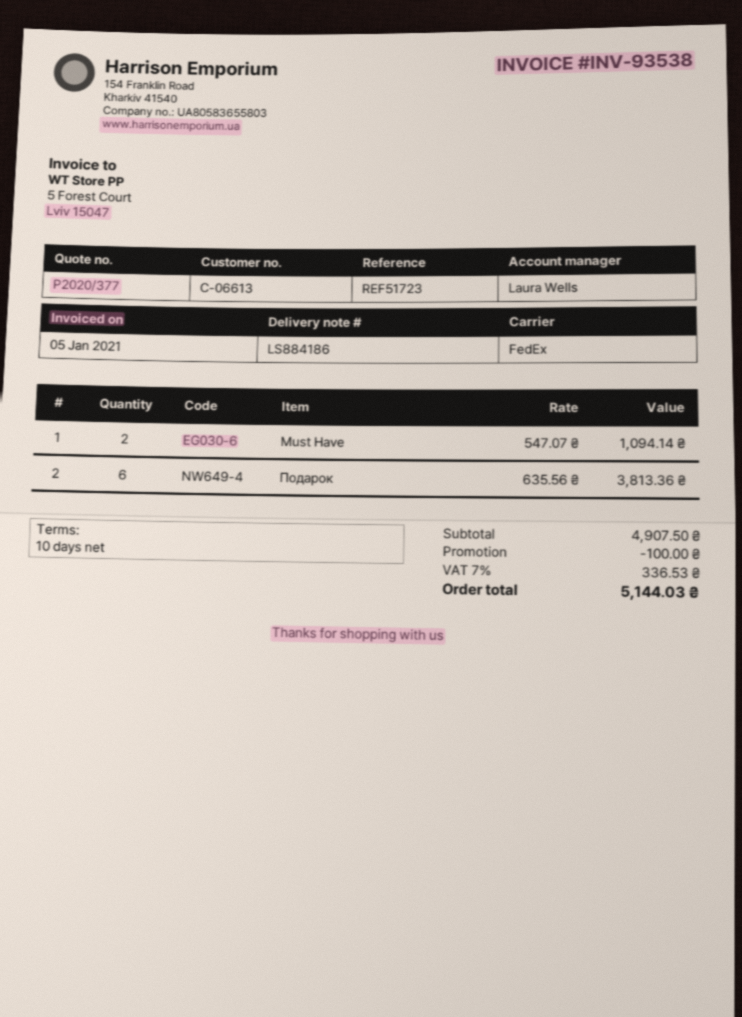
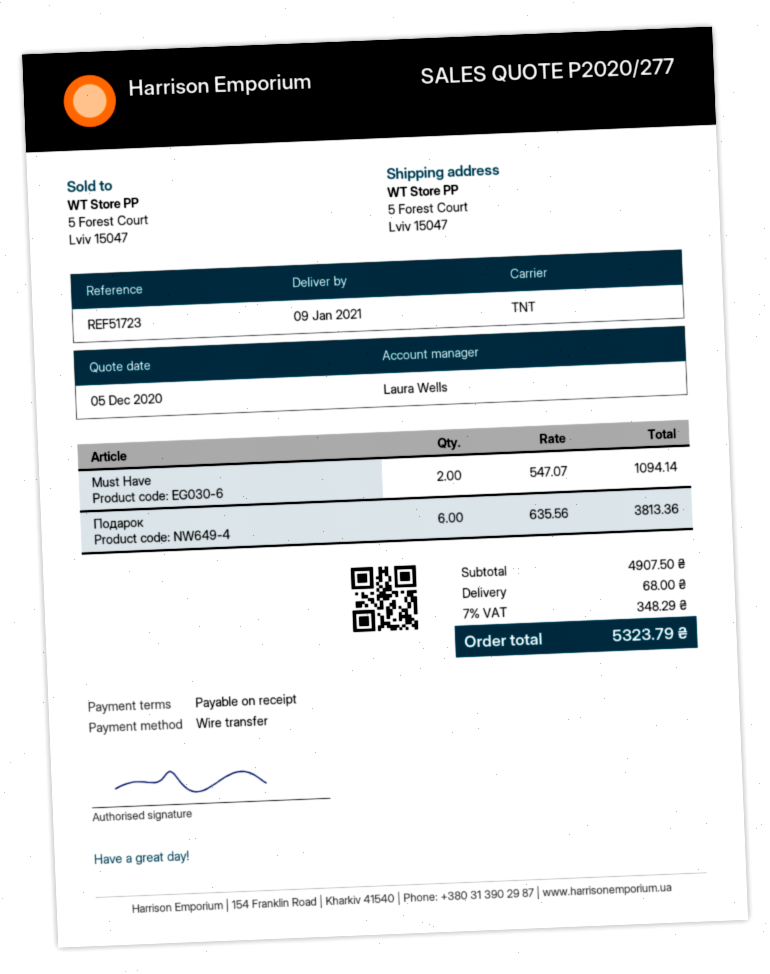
quote number: P2020/377 -> P2020/277
payment terms: 10 days -> on receipt
shipping method: FedEx -> TNT
discount: 100.00 -> none
shipping: none -> 68.00
tax: 7% = 336.53 -> 7% = 348.29
total: 5144.03 -> 5323.79

